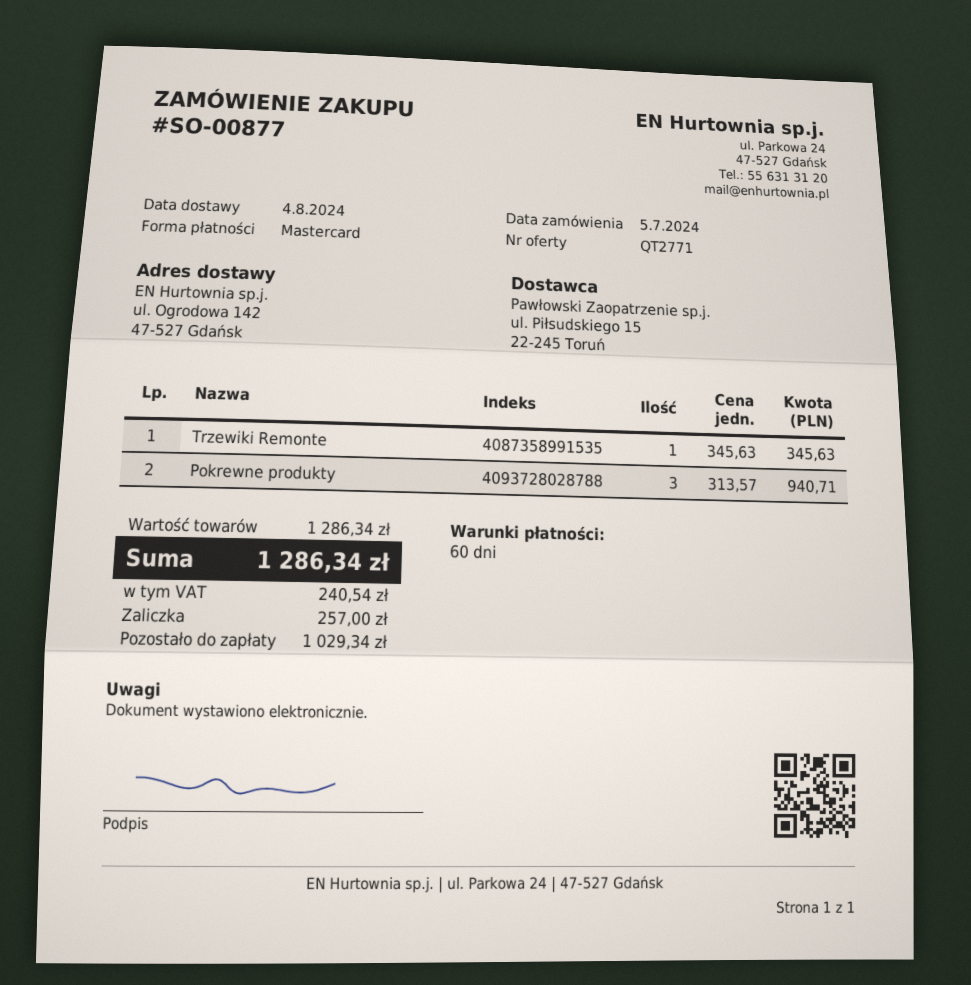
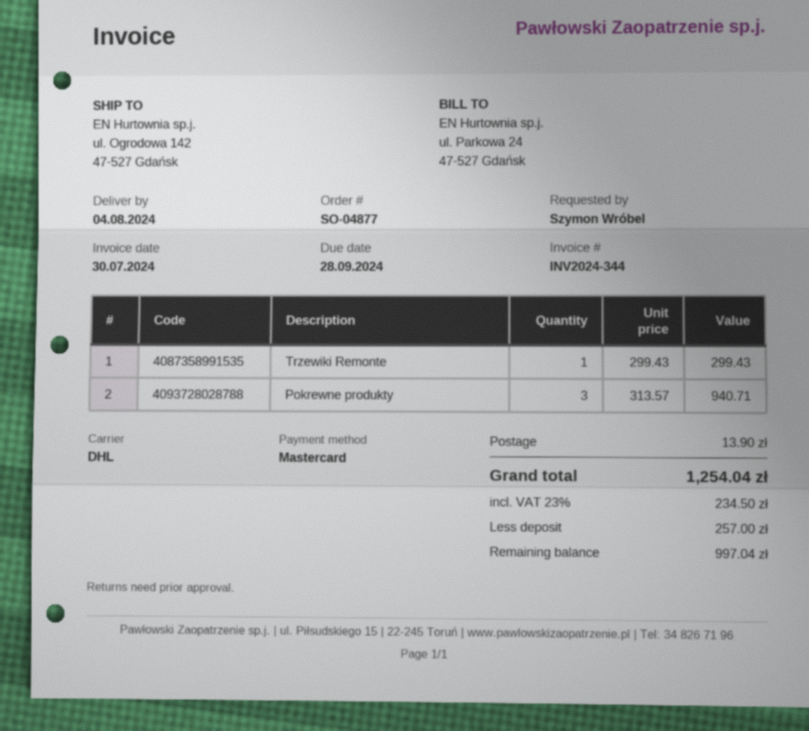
order number: SO-00877 -> SO-04877
Trzewiki Remonte: 1 x 345.63 = 345.63 -> 1 x 299.43 = 299.43
shipping: none -> 13.90
tax: 240.54 -> 234.50
total: 1286.34 -> 1254.04
balance: 1029.34 -> 997.04

